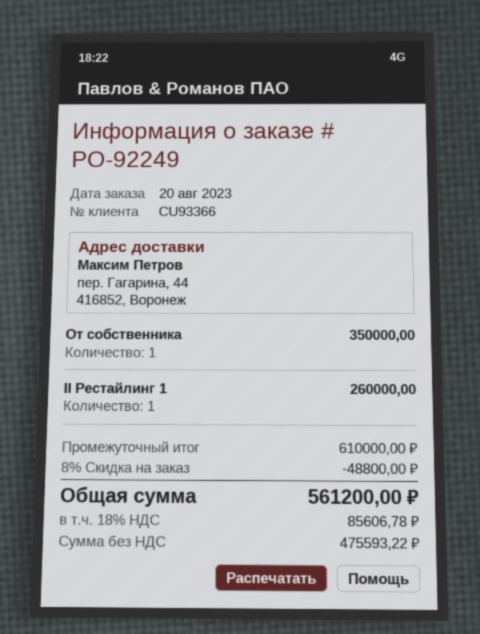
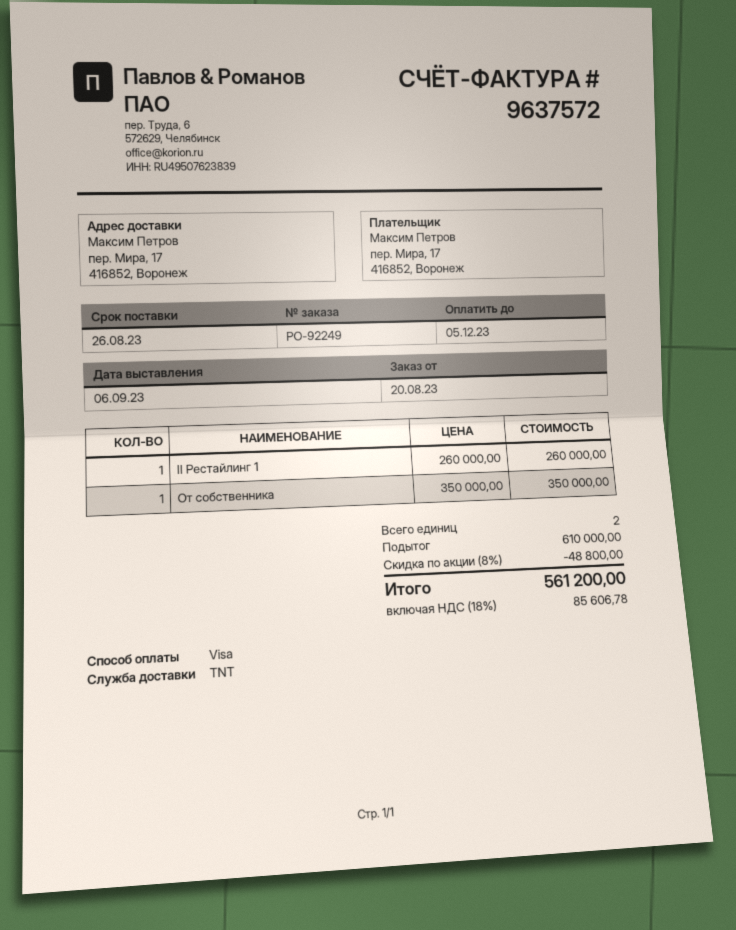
ship to: пер. Гагарина, 44, 416852, Воронеж -> пер. Мира, 17, 416852, Воронеж

